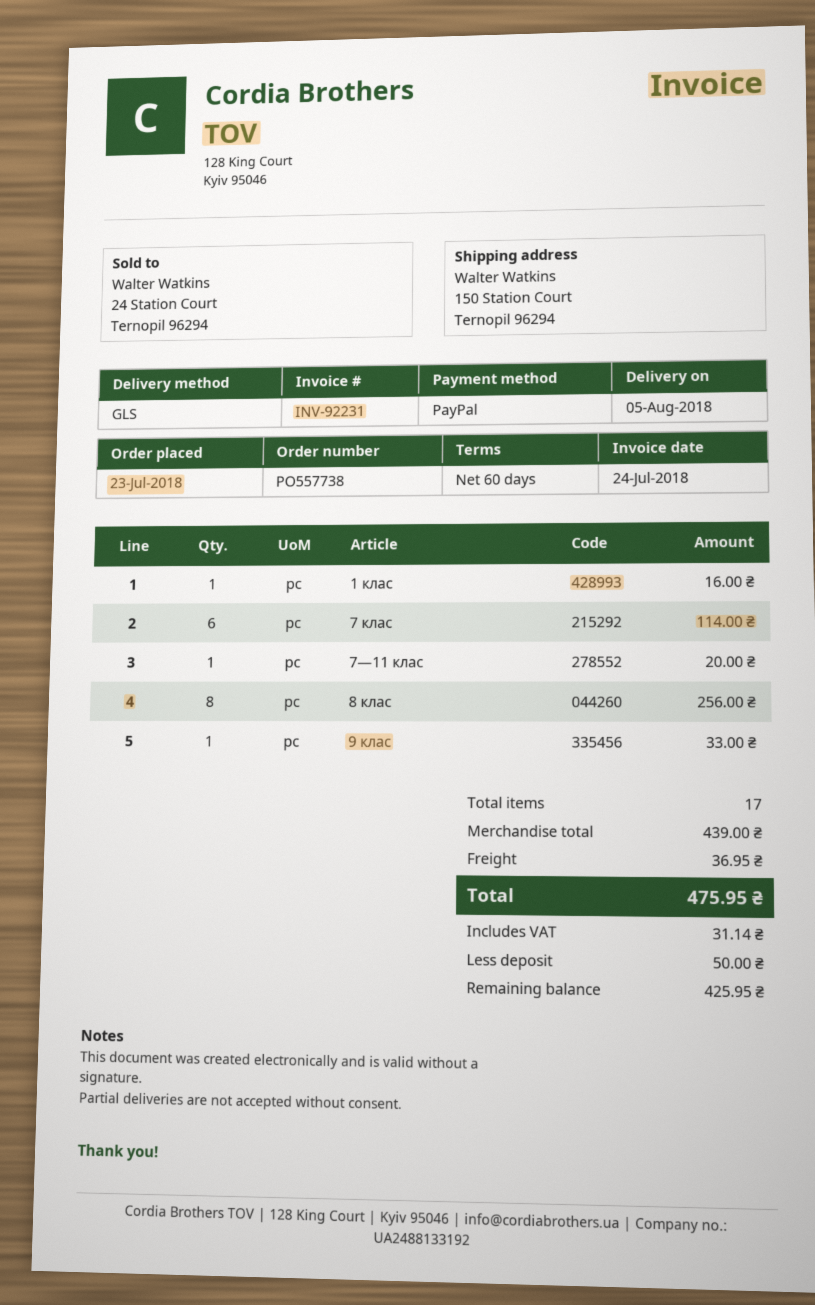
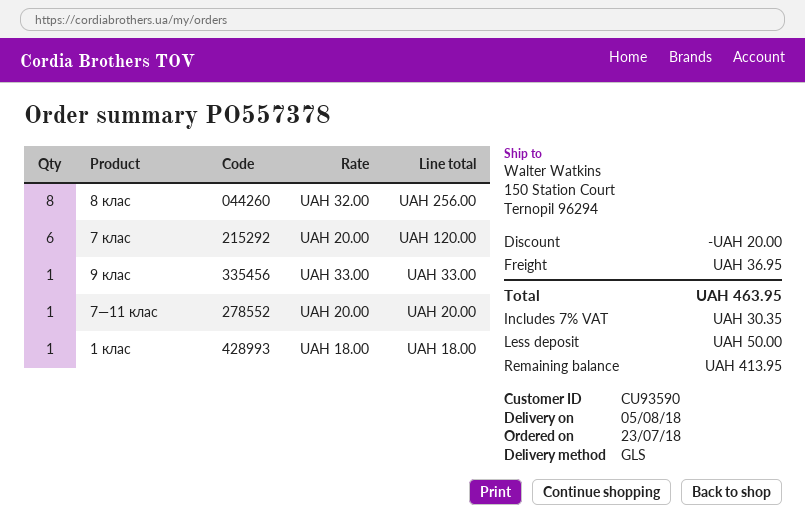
order number: PO557738 -> PO557378
1 клас: 1 for 16.00 -> 1 for 18.00
7 клас: 6 for 114.00 -> 6 for 120.00
discount: none -> 20.00
tax: 31.14 -> 30.35
total: 475.95 -> 463.95
balance: 425.95 -> 413.95

